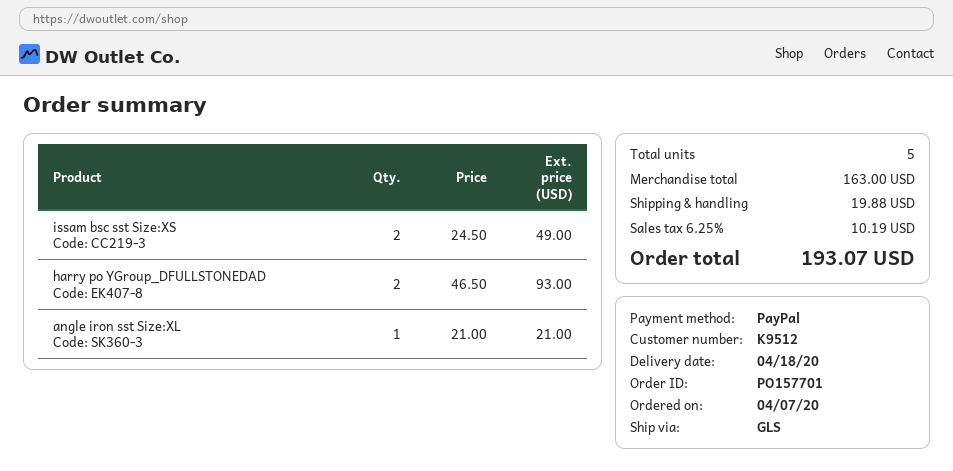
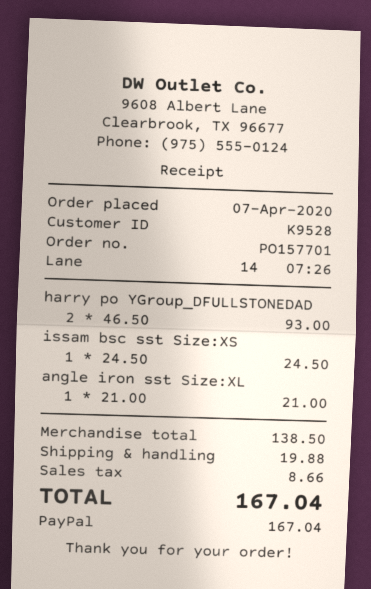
customer number: K9512 -> K9528
issam bsc sst Size:XS: 2 x 24.50 = 49.00 -> 1 x 24.50 = 24.50
subtotal: 163.00 -> 138.50
tax: 10.19 -> 8.66
total: 193.07 -> 167.04

